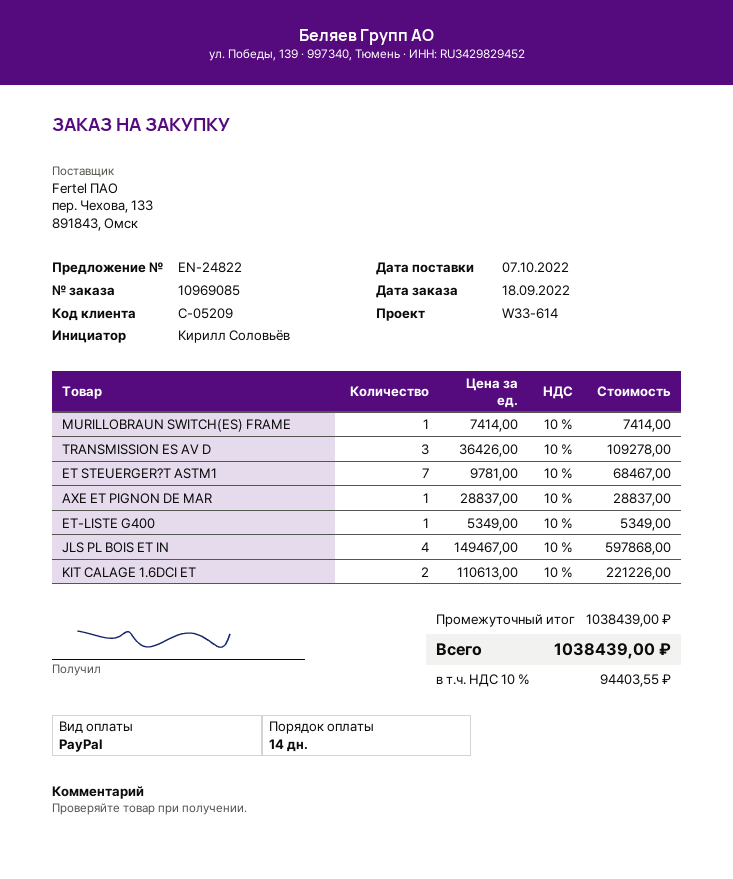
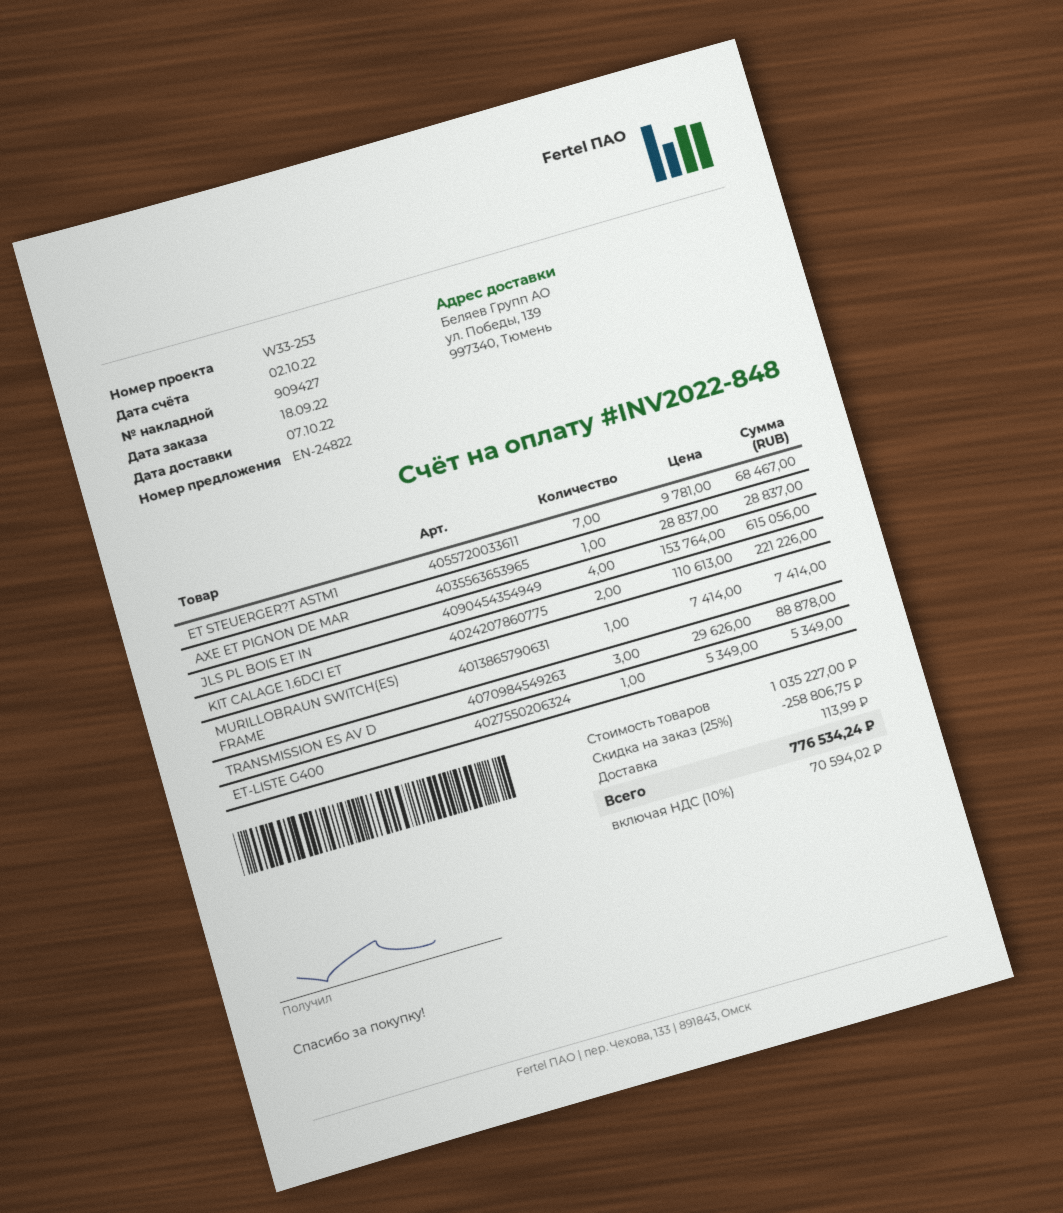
reference: W33-614 -> W33-253
TRANSMISSION ES AV D: 3 x 36426.00 = 109278.00 -> 3 x 29626.00 = 88878.00
JLS PL BOIS ET IN: 4 x 149467.00 = 597868.00 -> 4 x 153764.00 = 615056.00
subtotal: 1038439.00 -> 1035227.00
discount: none -> 25% = 258806.75
shipping: none -> 113.99
tax: 10% = 94403.55 -> 10% = 70594.02
total: 1038439.00 -> 776534.24

